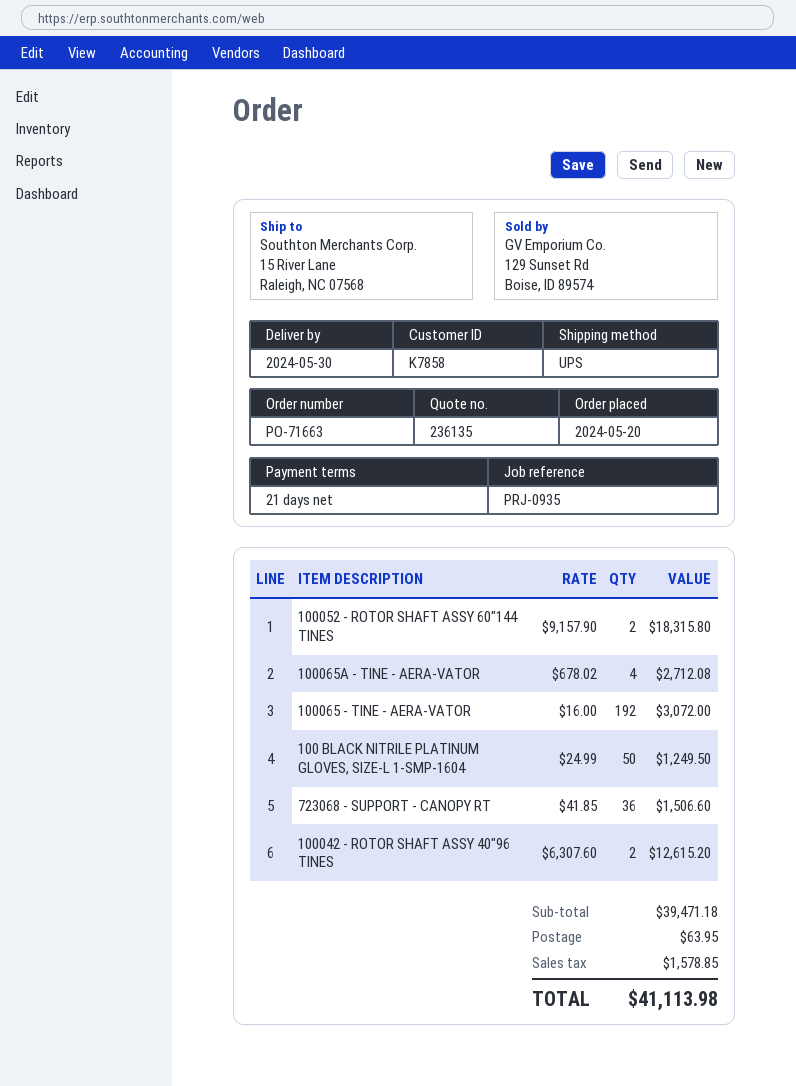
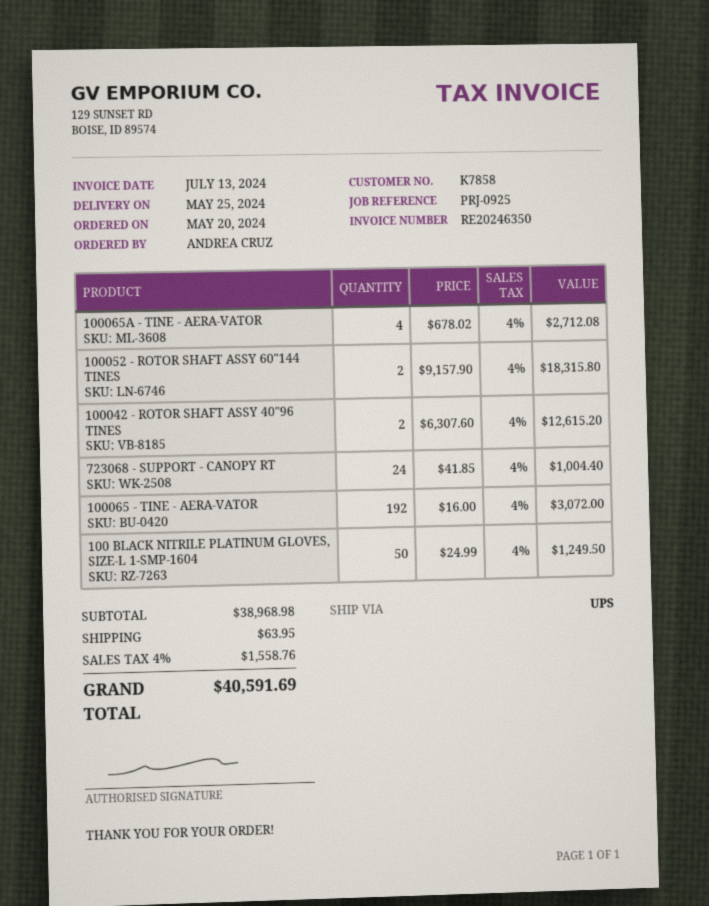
delivery date: 2024-05-30 -> 2024-05-25
reference: PRJ-0935 -> PRJ-0925
723068 - SUPPORT - CANOPY RT: 36 x 41.85 = 1506.60 -> 24 x 41.85 = 1004.40
subtotal: 39471.18 -> 38968.98
tax: 1578.85 -> 1558.76
total: 41113.98 -> 40591.69

